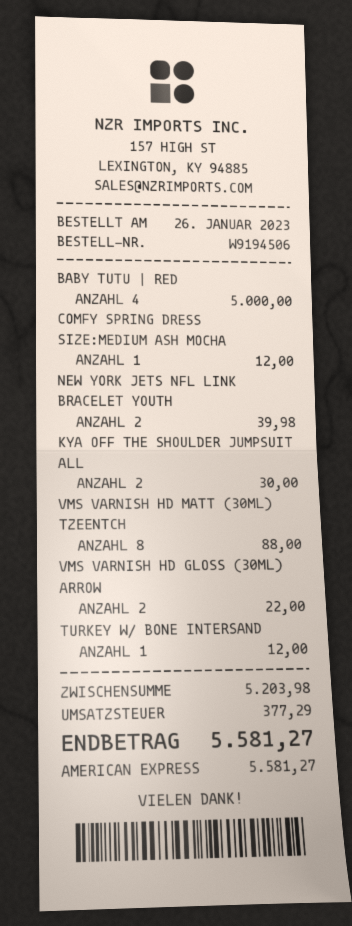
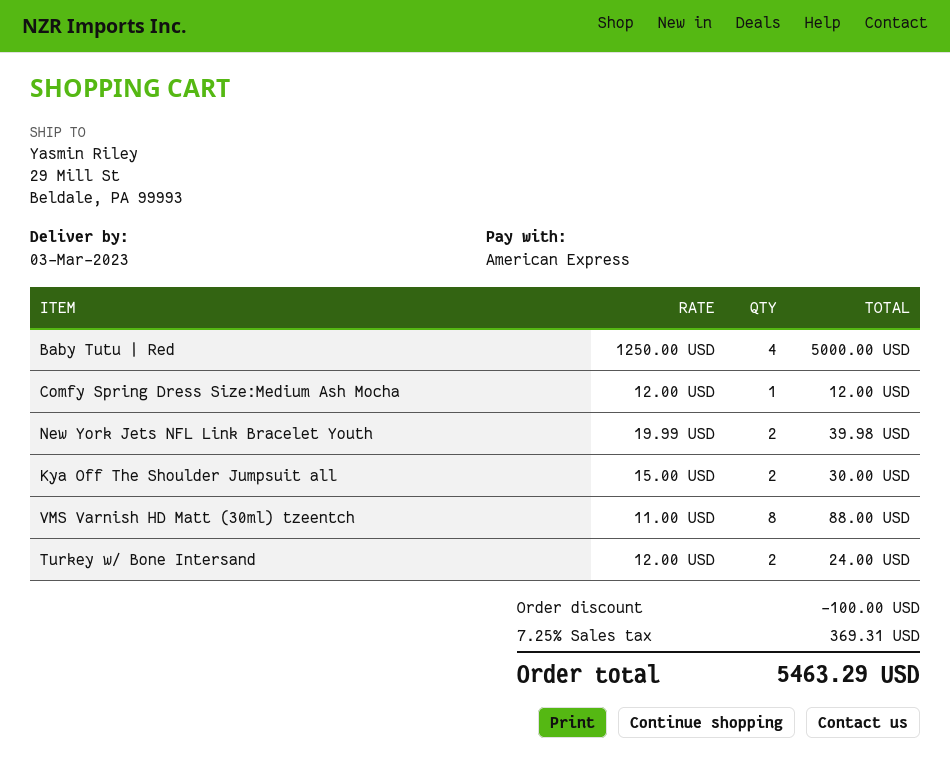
VMS VARNISH HD GLOSS (30ML) ARROW: 2 for 22.00 -> none
TURKEY W/ BONE INTERSAND: 1 for 12.00 -> 2 for 24.00
discount: none -> 100.00
tax: 377.29 -> 369.31
total: 5581.27 -> 5463.29

